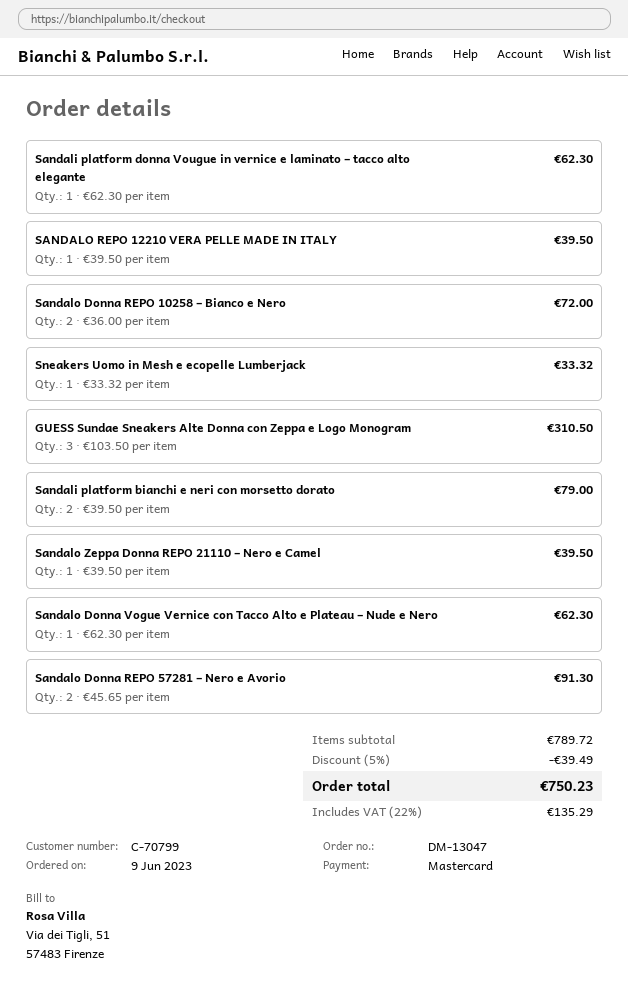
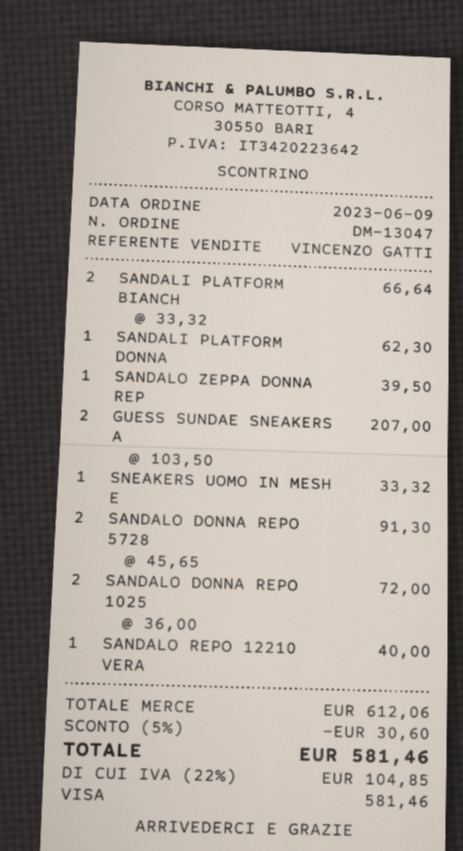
payment method: Mastercard -> Visa
SANDALO REPO 12210 VERA PELLE MADE IN ITALY: 1 x 39.50 = 39.50 -> 1 x 40.00 = 40.00
GUESS Sundae Sneakers Alte Donna con Zeppa e Logo Monogram: 3 x 103.50 = 310.50 -> 2 x 103.50 = 207.00
Sandali platform bianchi e neri con morsetto dorato: 2 x 39.50 = 79.00 -> 2 x 33.32 = 66.64
Sandalo Donna Vogue Vernice con Tacco Alto e Plateau – Nude e Nero: 1 x 62.30 = 62.30 -> none
subtotal: 789.72 -> 612.06
discount: 5% = 39.49 -> 5% = 30.60
tax: 22% = 135.29 -> 22% = 104.85
total: 750.23 -> 581.46

